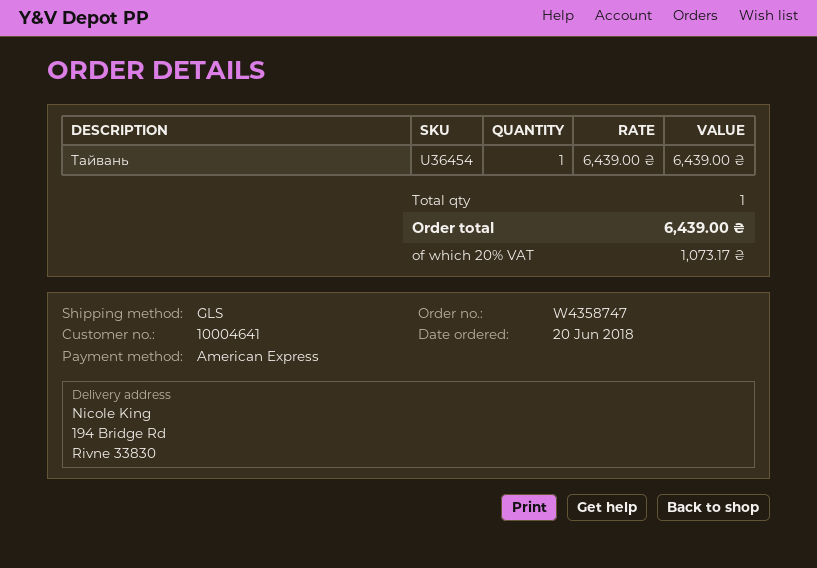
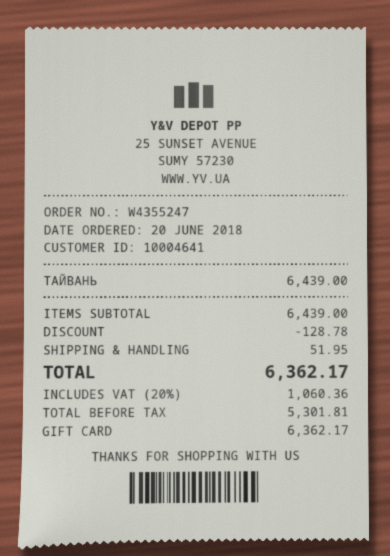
order number: W4358747 -> W4355247
payment method: American Express -> gift card
discount: none -> 128.78
shipping: none -> 51.95
tax: 20% = 1073.17 -> 20% = 1060.36
total: 6439.00 -> 6362.17

